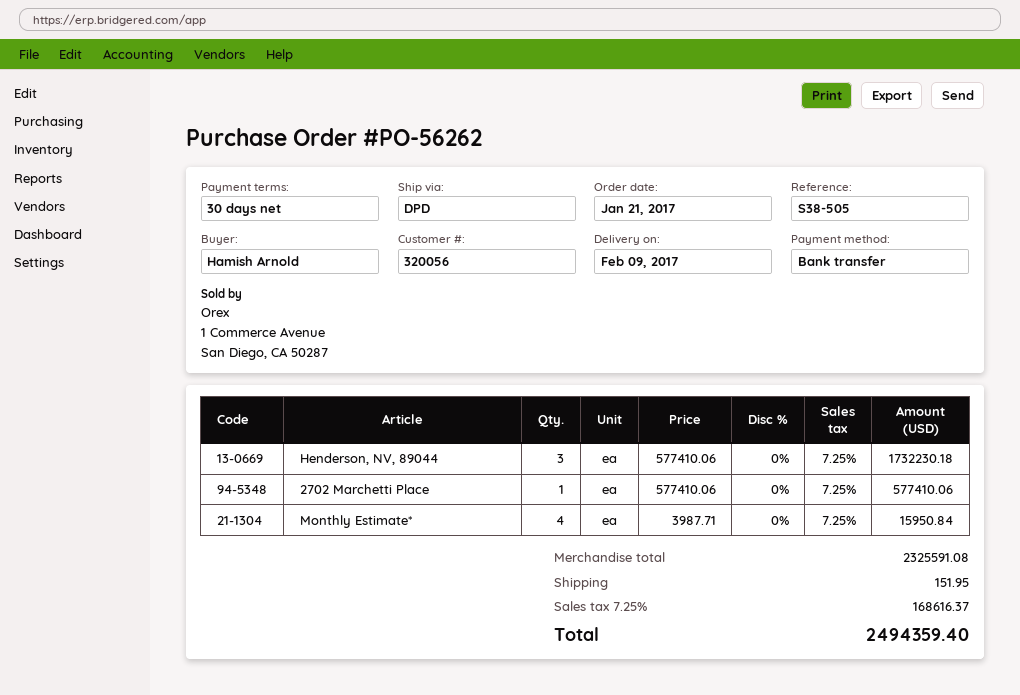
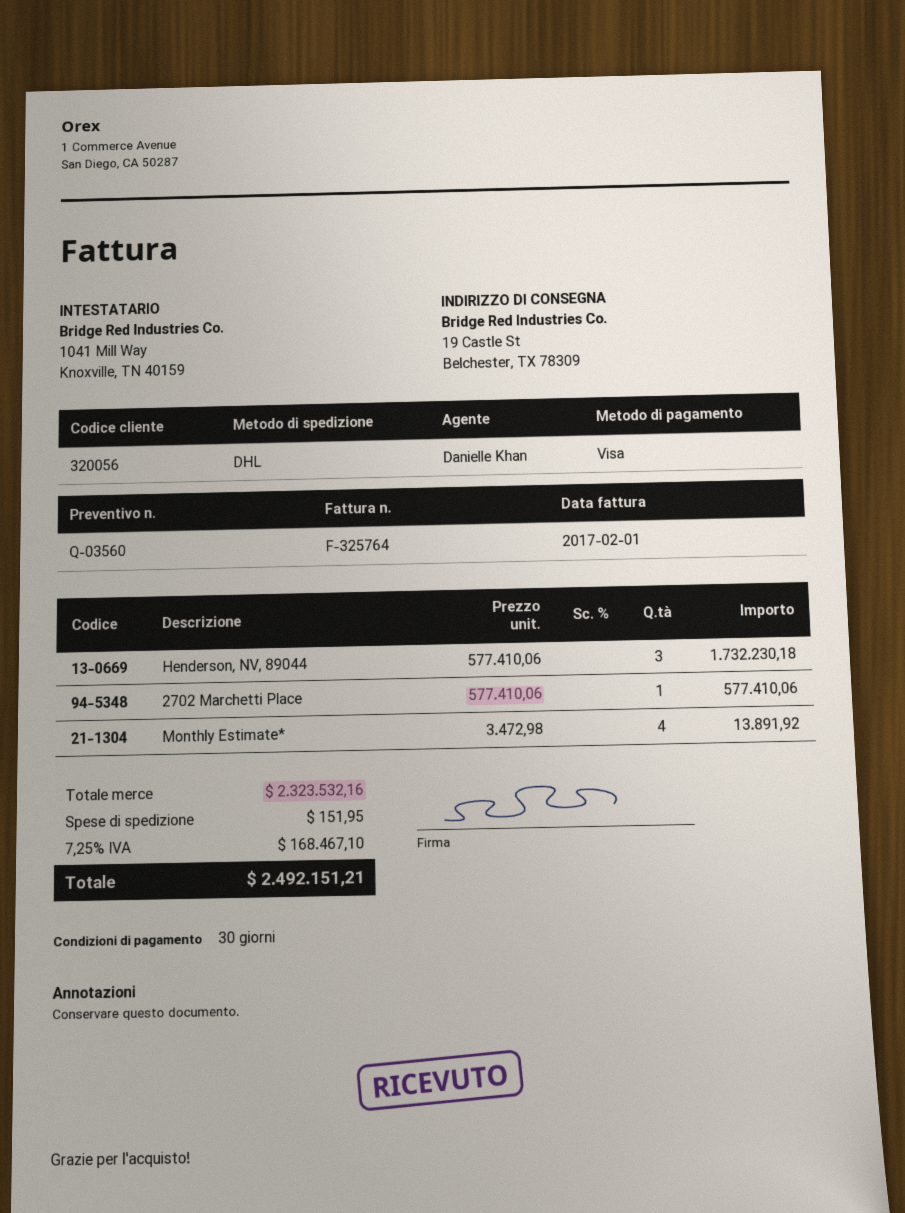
payment method: bank transfer -> Visa
shipping method: DPD -> DHL
Monthly Estimate*: 4 x 3987.71 = 15950.84 -> 4 x 3472.98 = 13891.92
subtotal: 2325591.08 -> 2323532.16
tax: 7.25% = 168616.37 -> 7.25% = 168467.10
total: 2494359.40 -> 2492151.21

